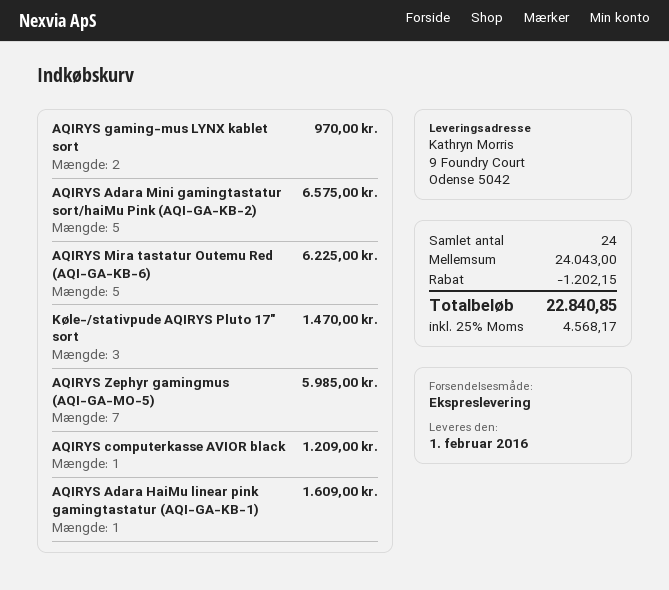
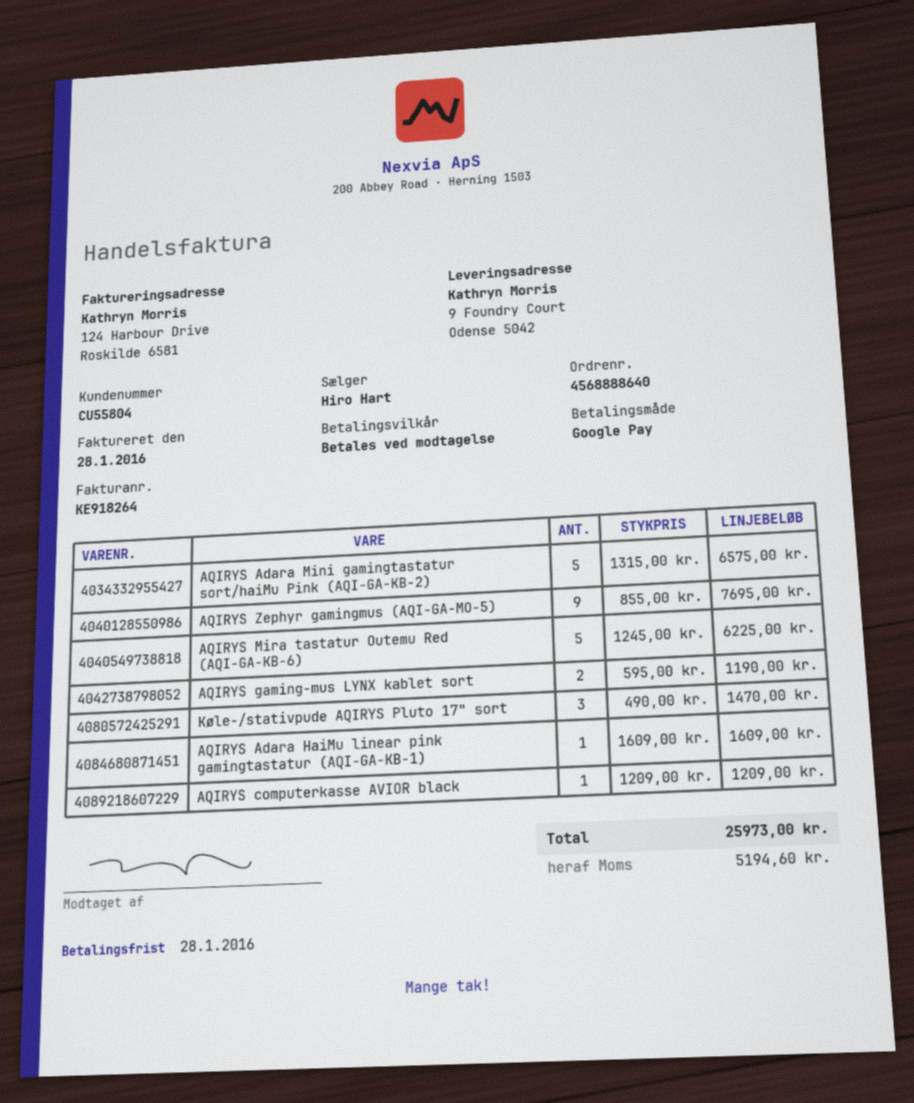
AQIRYS gaming-mus LYNX kablet sort: 2 for 970.00 -> 2 for 1190.00
AQIRYS Zephyr gamingmus (AQI-GA-MO-5): 7 for 5985.00 -> 9 for 7695.00
discount: 1202.15 -> none
tax: 4568.17 -> 5194.60
total: 22840.85 -> 25973.00

